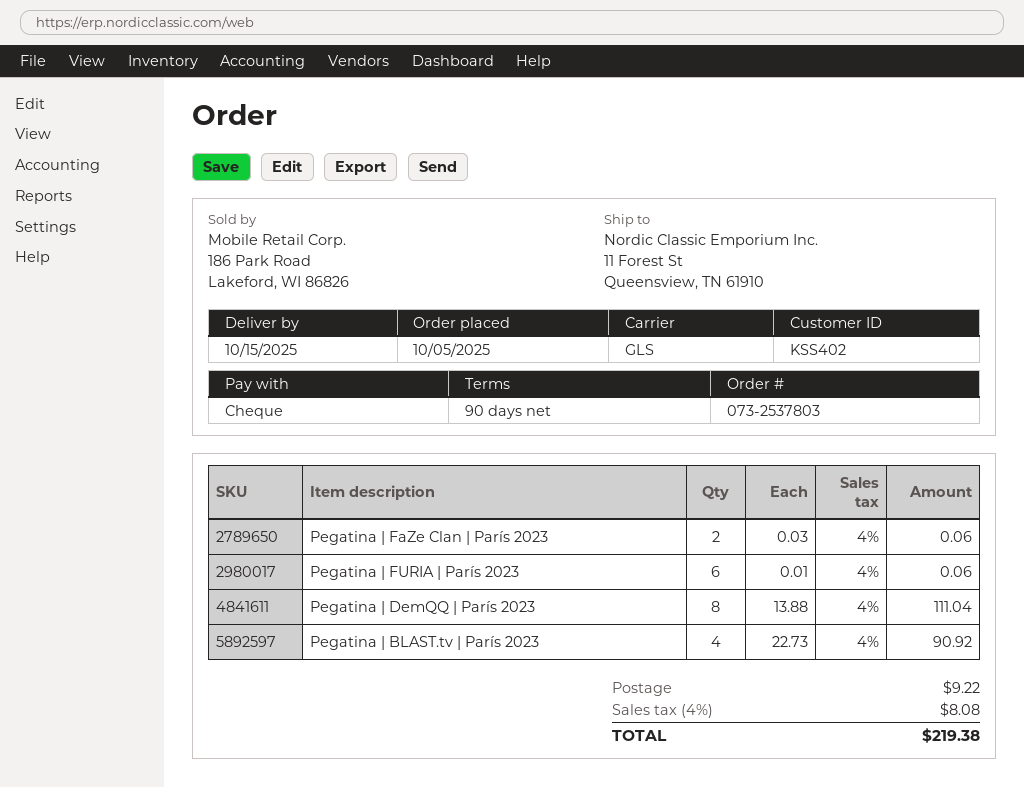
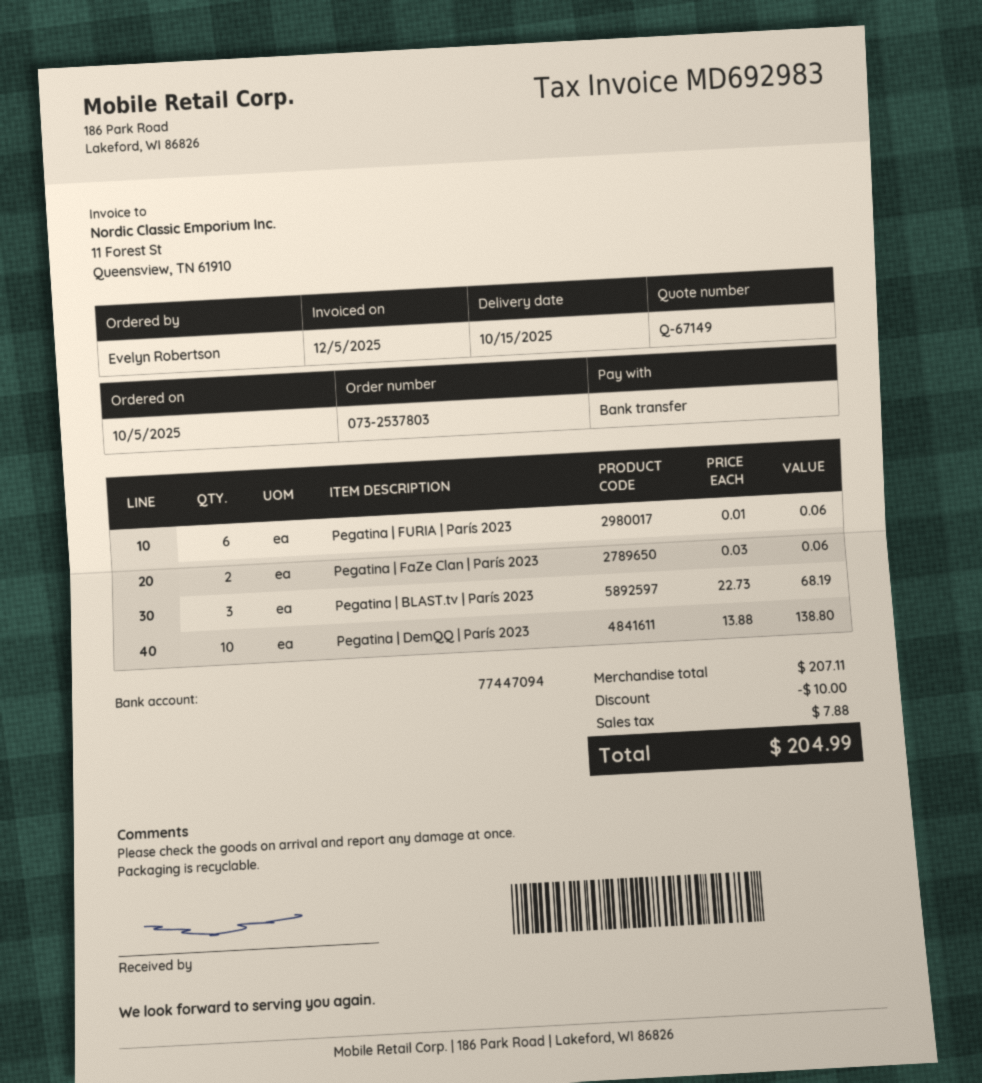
payment method: cheque -> bank transfer
Pegatina | DemQQ | París 2023: 8 x 13.88 = 111.04 -> 10 x 13.88 = 138.80
Pegatina | BLAST.tv | París 2023: 4 x 22.73 = 90.92 -> 3 x 22.73 = 68.19
discount: none -> 10.00
shipping: 9.22 -> none
tax: 8.08 -> 7.88
total: 219.38 -> 204.99

